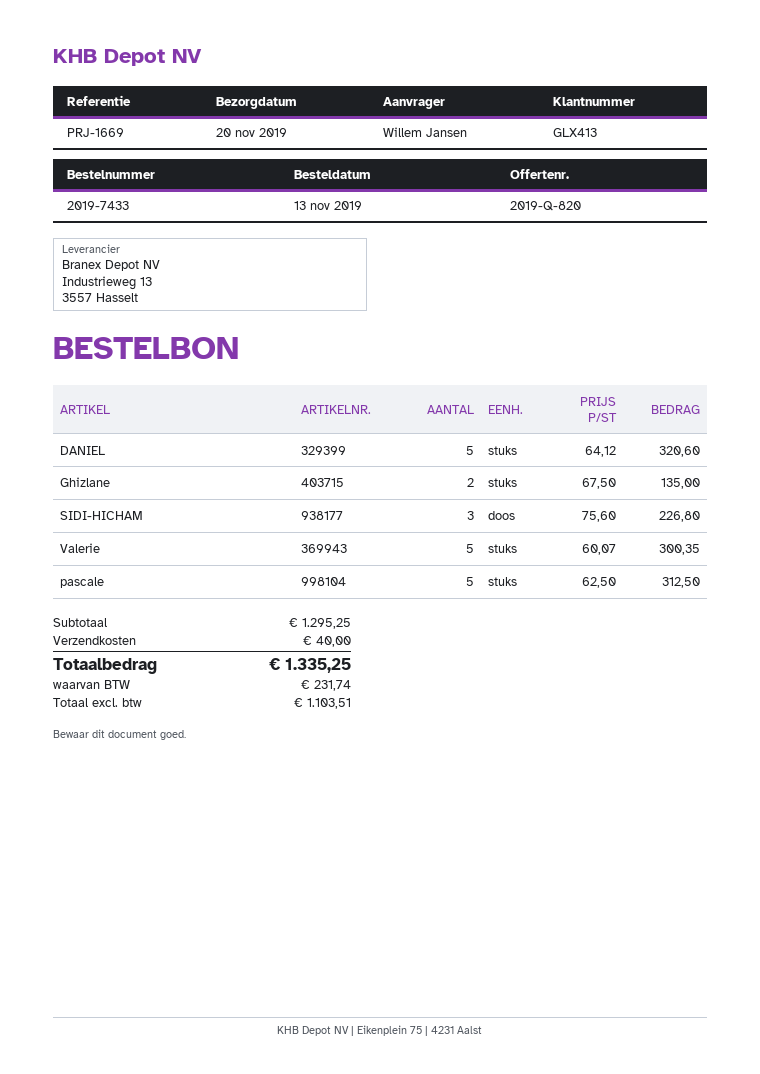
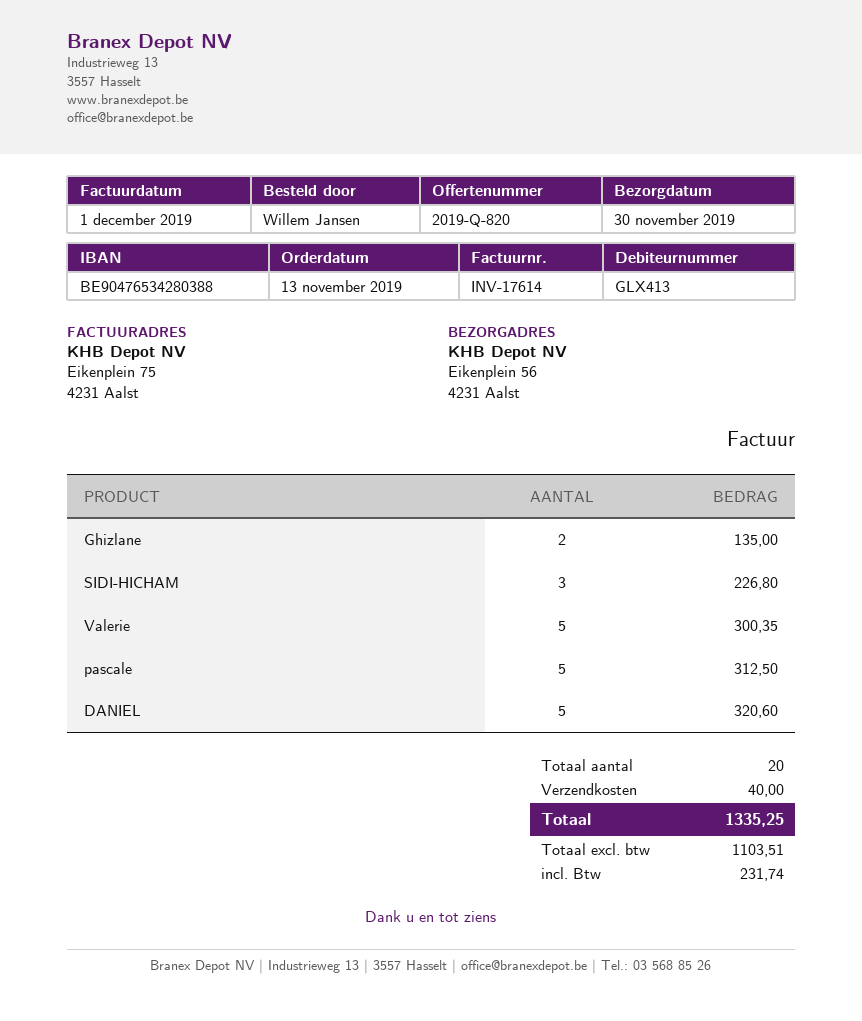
delivery date: 2019-11-20 -> 2019-11-30

